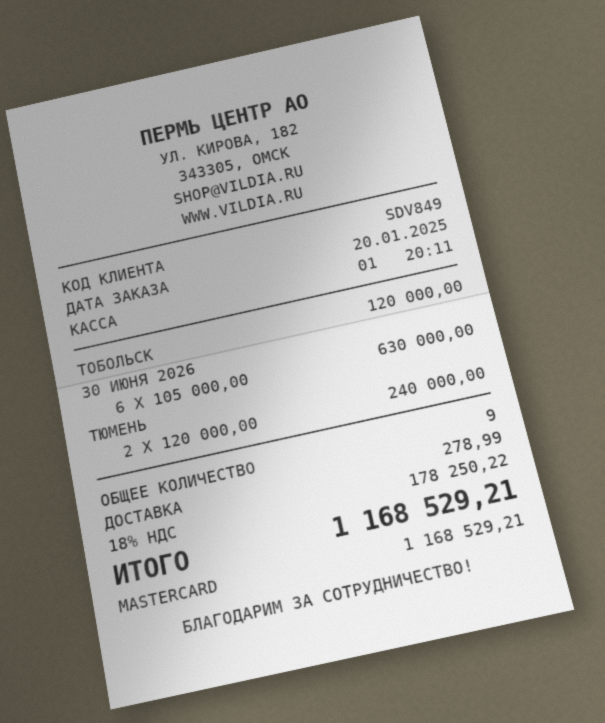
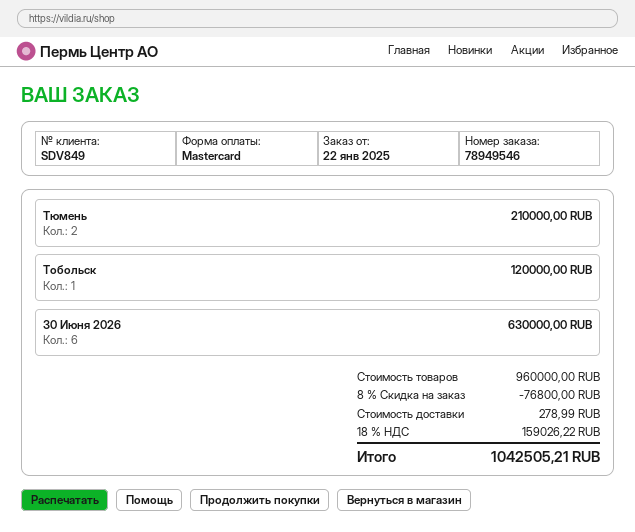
order date: 2025-01-20 -> 2025-01-22
ТЮМЕНЬ: 2 for 240000.00 -> 2 for 210000.00
discount: none -> 8% = 76800.00
tax: 18% = 178250.22 -> 18% = 159026.22
total: 1168529.21 -> 1042505.21

